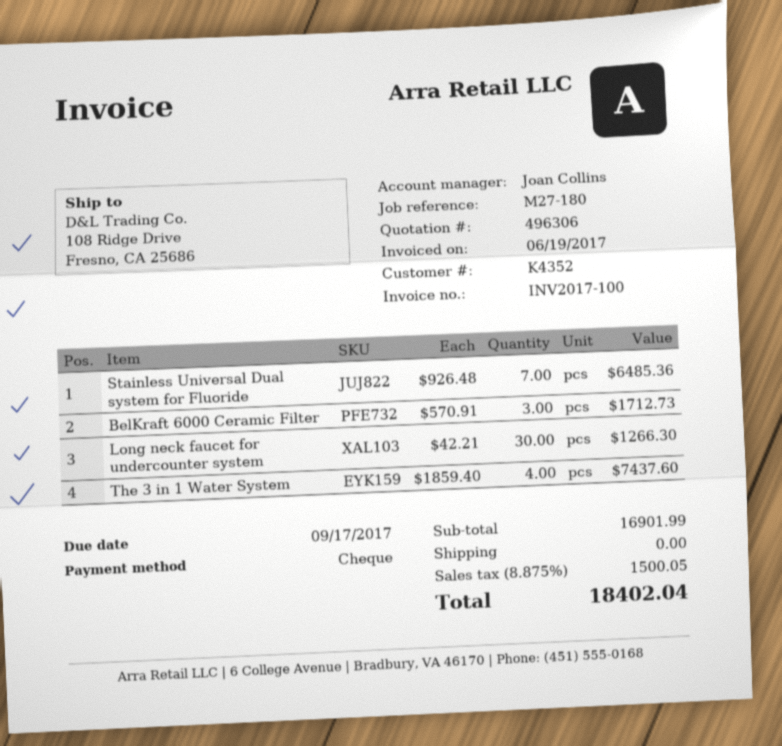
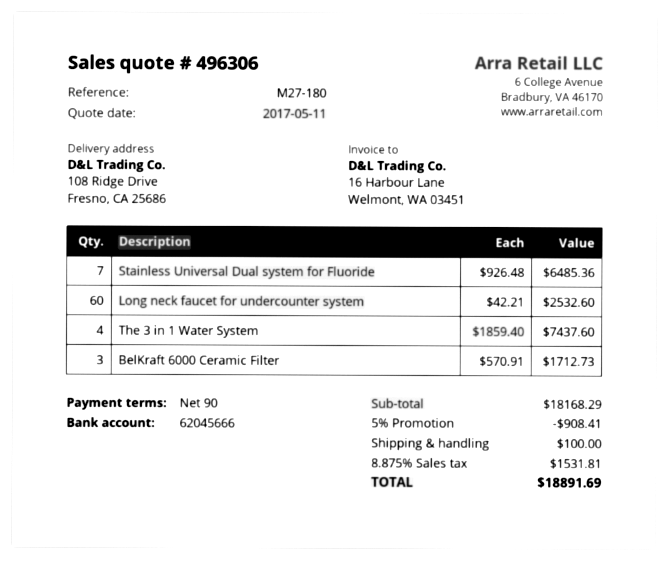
Long neck faucet for undercounter system: 30 x 42.21 = 1266.30 -> 60 x 42.21 = 2532.60
subtotal: 16901.99 -> 18168.29
discount: none -> 5% = 908.41
shipping: 0.00 -> 100.00
tax: 8.875% = 1500.05 -> 8.875% = 1531.81
total: 18402.04 -> 18891.69

